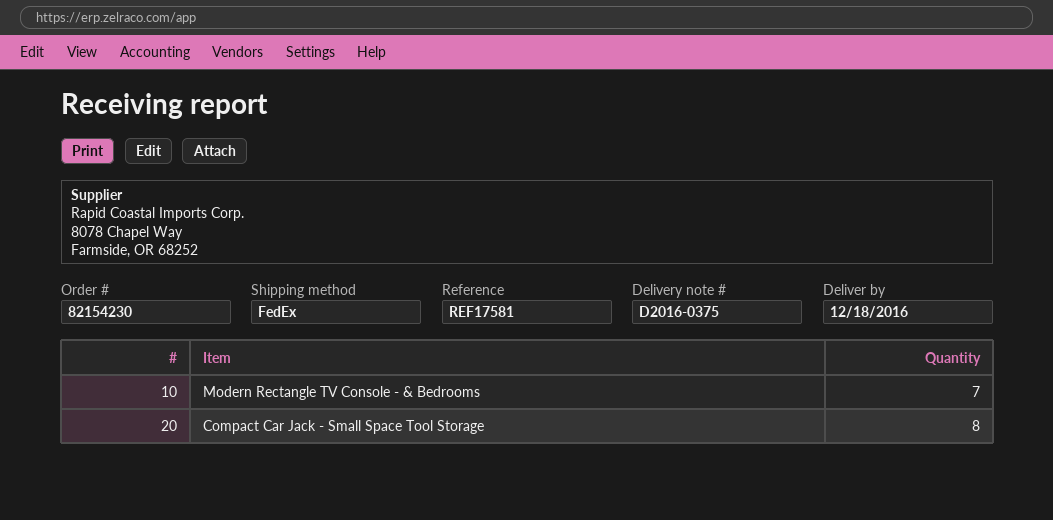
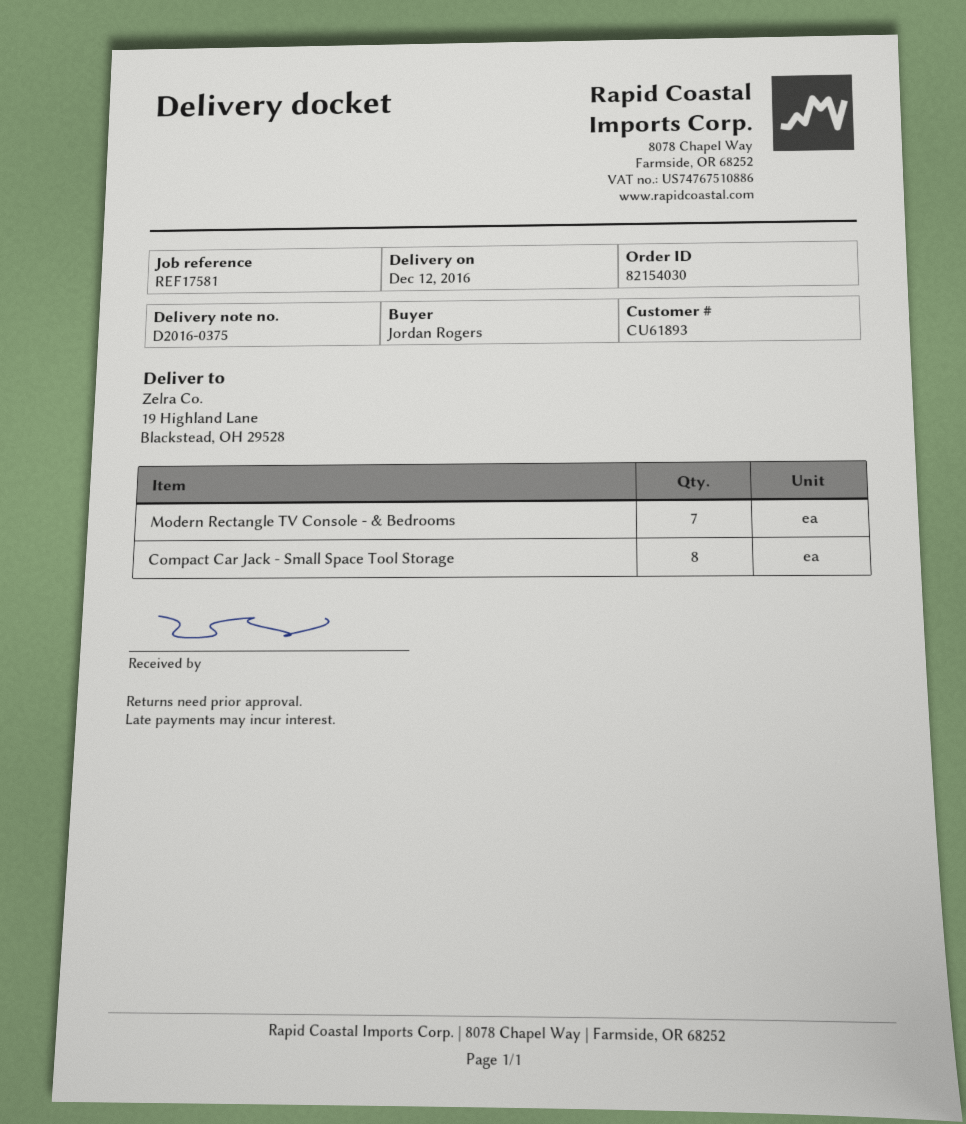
order number: 82154230 -> 82154030
delivery date: 2016-12-18 -> 2016-12-12

